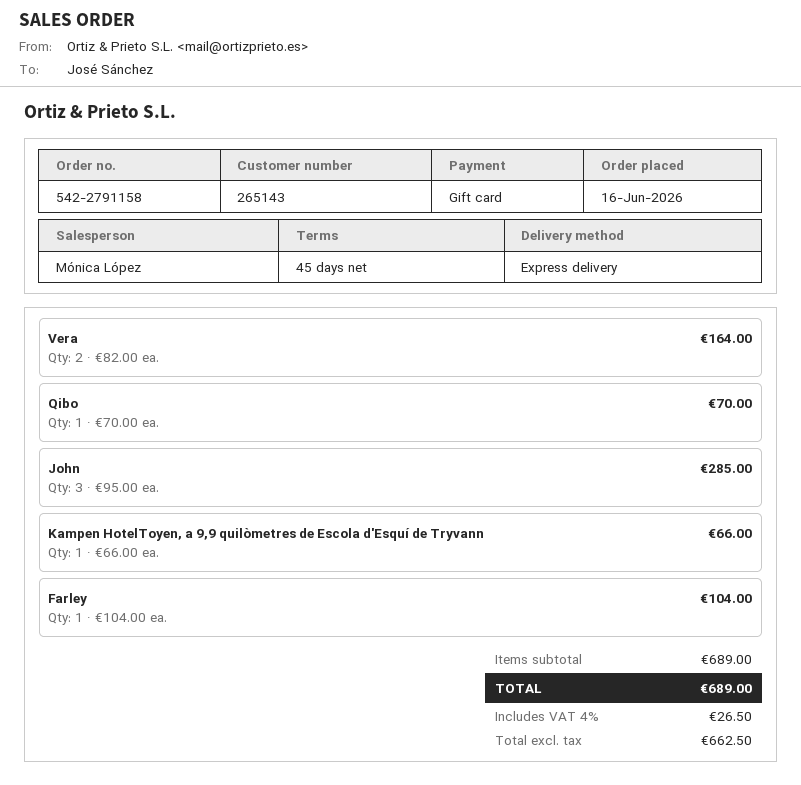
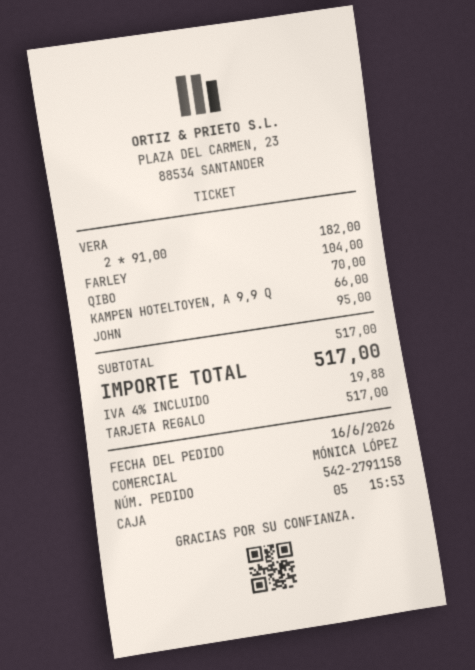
Vera: 2 x 82.00 = 164.00 -> 2 x 91.00 = 182.00
John: 3 x 95.00 = 285.00 -> 1 x 95.00 = 95.00
subtotal: 689.00 -> 517.00
tax: 4% = 26.50 -> 4% = 19.88
total: 689.00 -> 517.00

